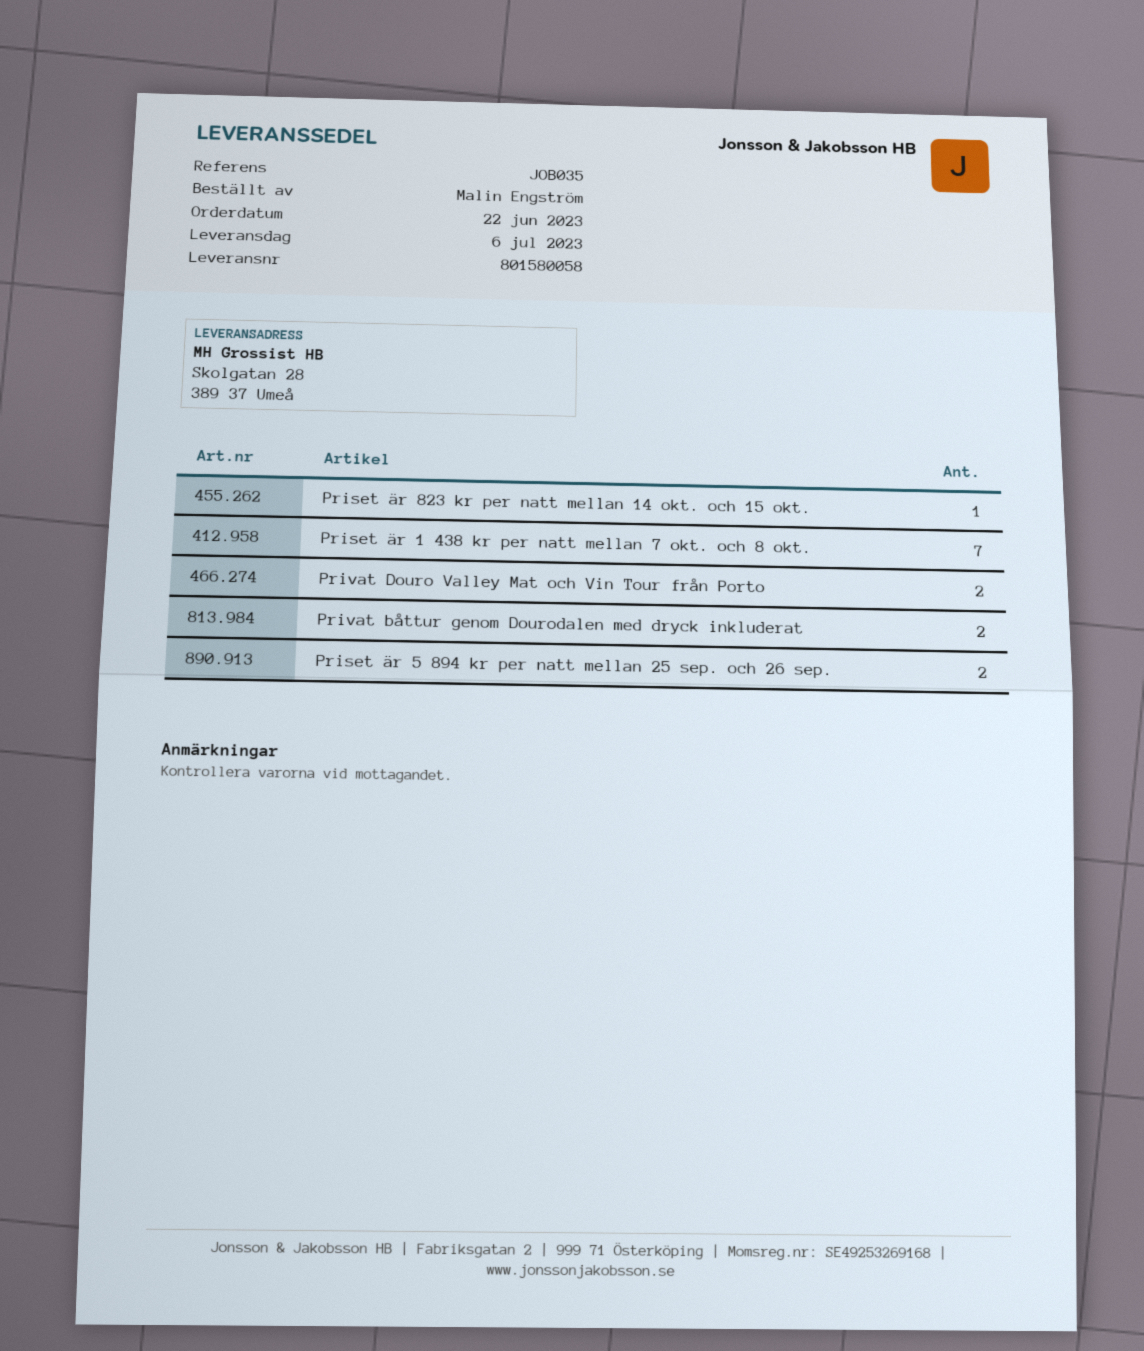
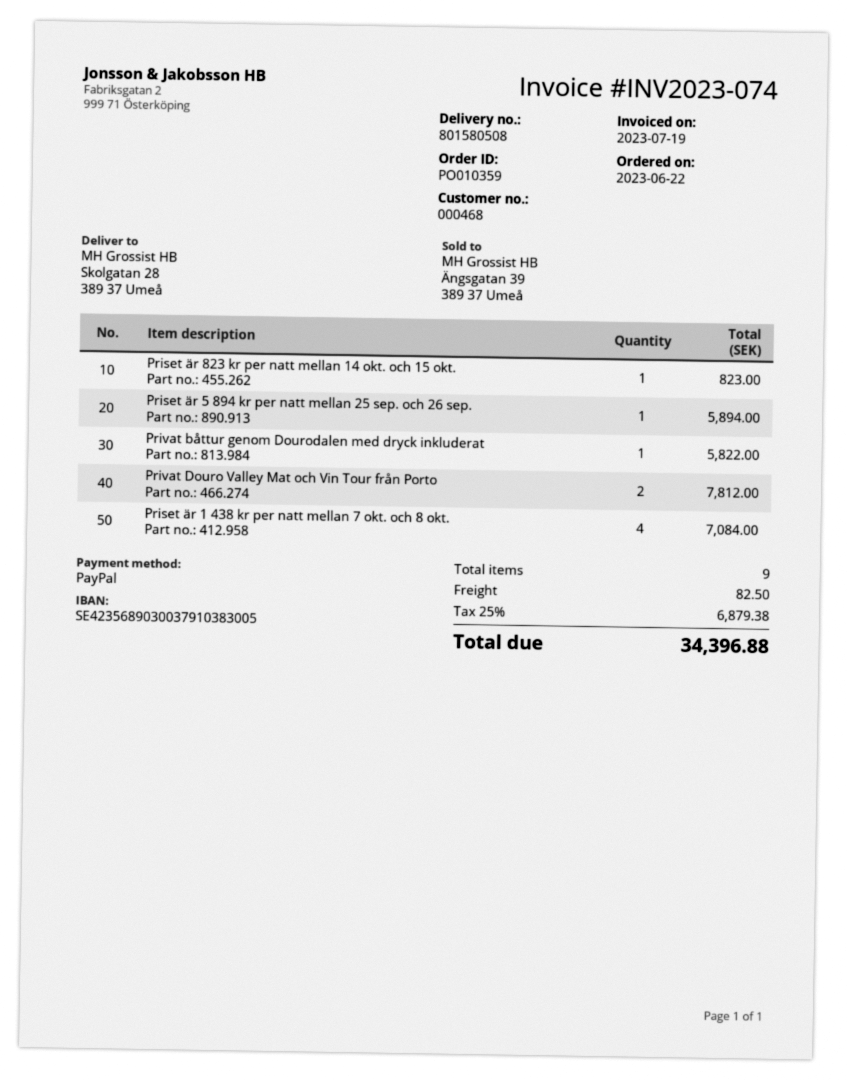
delivery note number: 801580058 -> 801580508
Priset är 1 438 kr per natt mellan 7 okt. och 8 okt.: 7 -> 4
Privat båttur genom Dourodalen med dryck inkluderat: 2 -> 1
Priset är 5 894 kr per natt mellan 25 sep. och 26 sep.: 2 -> 1

